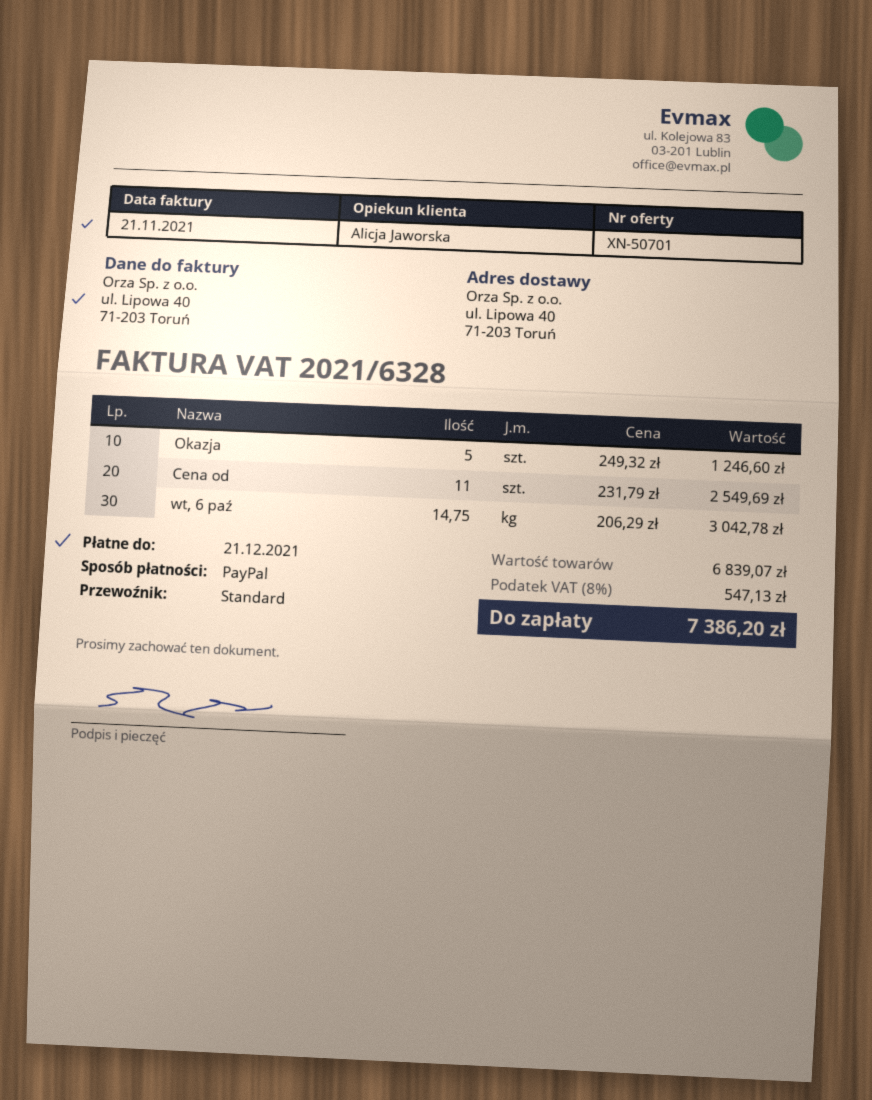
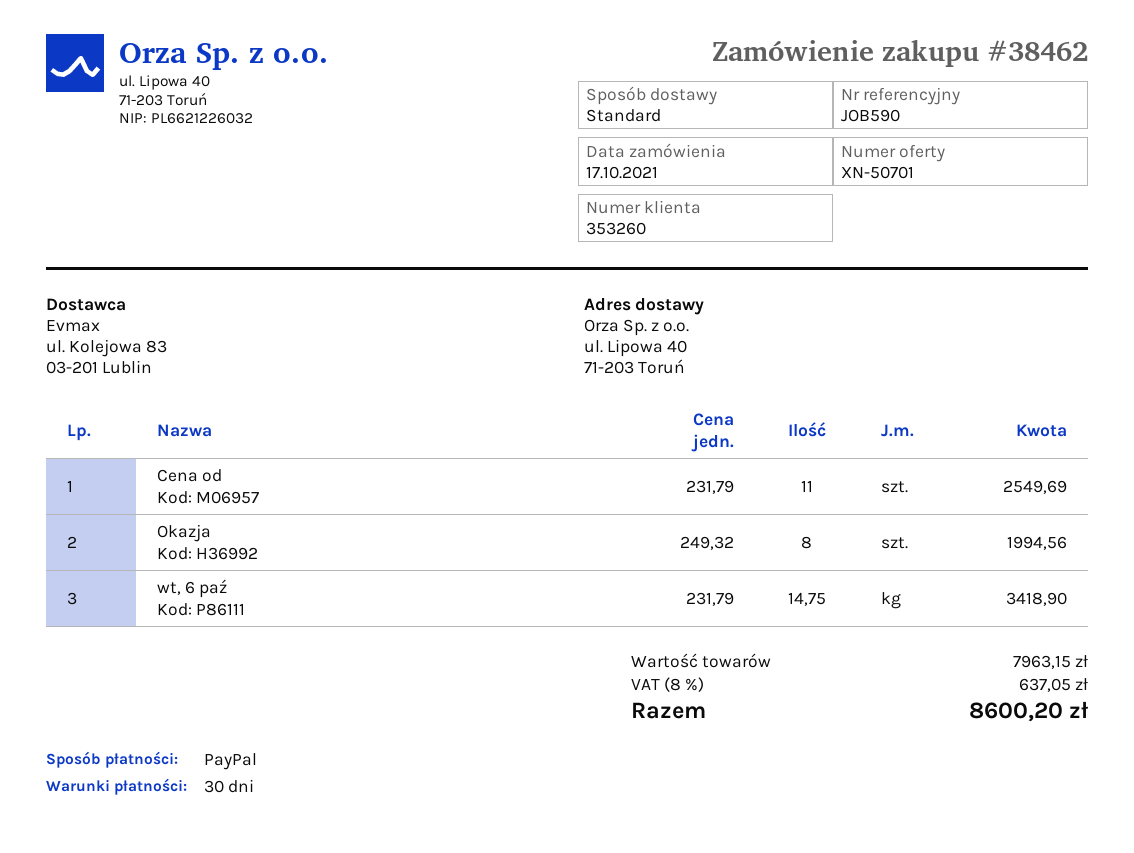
Okazja: 5 x 249.32 = 1246.60 -> 8 x 249.32 = 1994.56
wt, 6 paź: 14.75 x 206.29 = 3042.78 -> 14.75 x 231.79 = 3418.90
subtotal: 6839.07 -> 7963.15
tax: 8% = 547.13 -> 8% = 637.05
total: 7386.20 -> 8600.20

